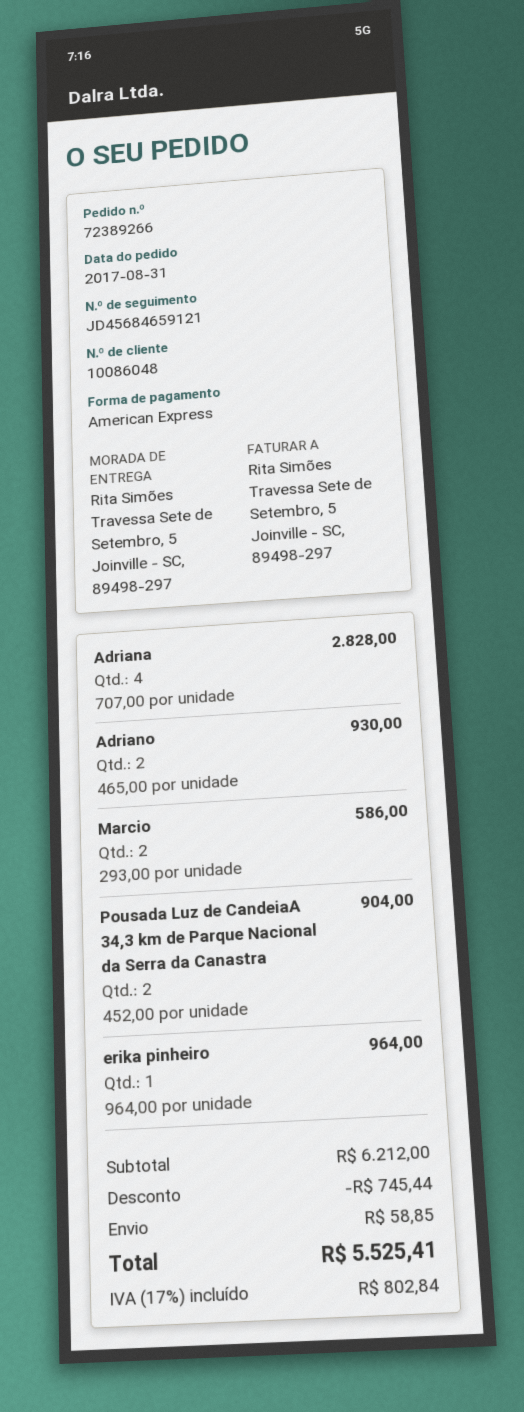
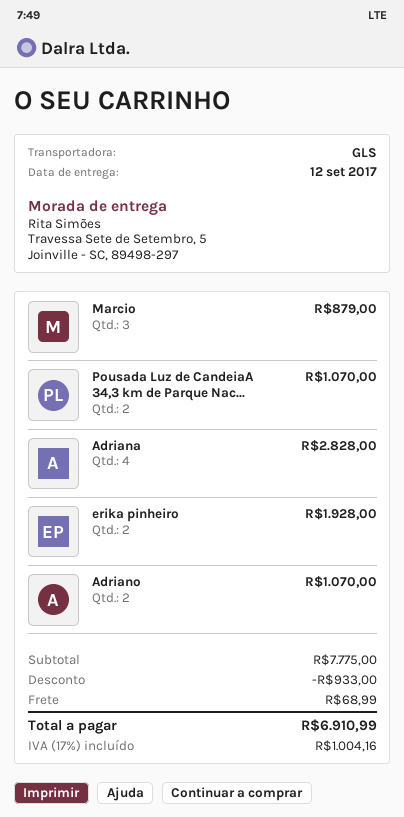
Adriano: 2 for 930.00 -> 2 for 1070.00
Marcio: 2 for 586.00 -> 3 for 879.00
Pousada Luz de CandeiaA 34,3 km de Parque Nacional da Serra da Canastra: 2 for 904.00 -> 2 for 1070.00
erika pinheiro: 1 for 964.00 -> 2 for 1928.00
subtotal: 6212.00 -> 7775.00
discount: 745.44 -> 933.00
shipping: 58.85 -> 68.99
tax: 17% = 802.84 -> 17% = 1004.16
total: 5525.41 -> 6910.99

